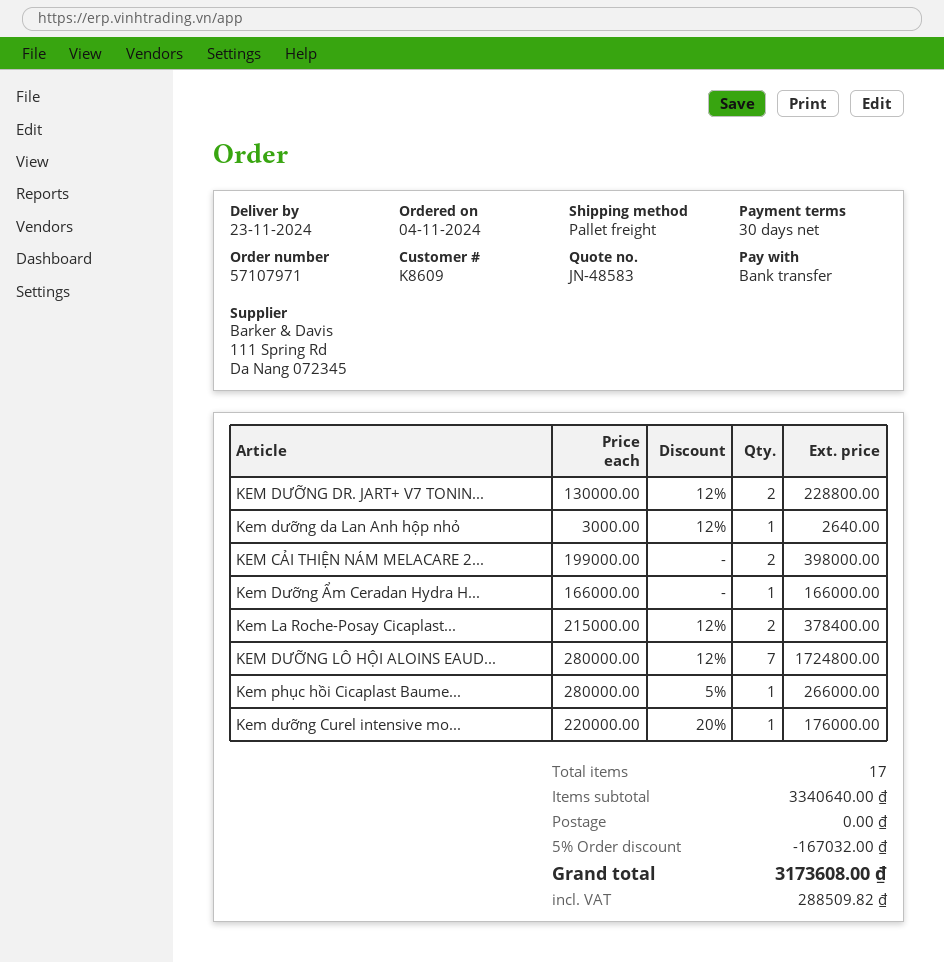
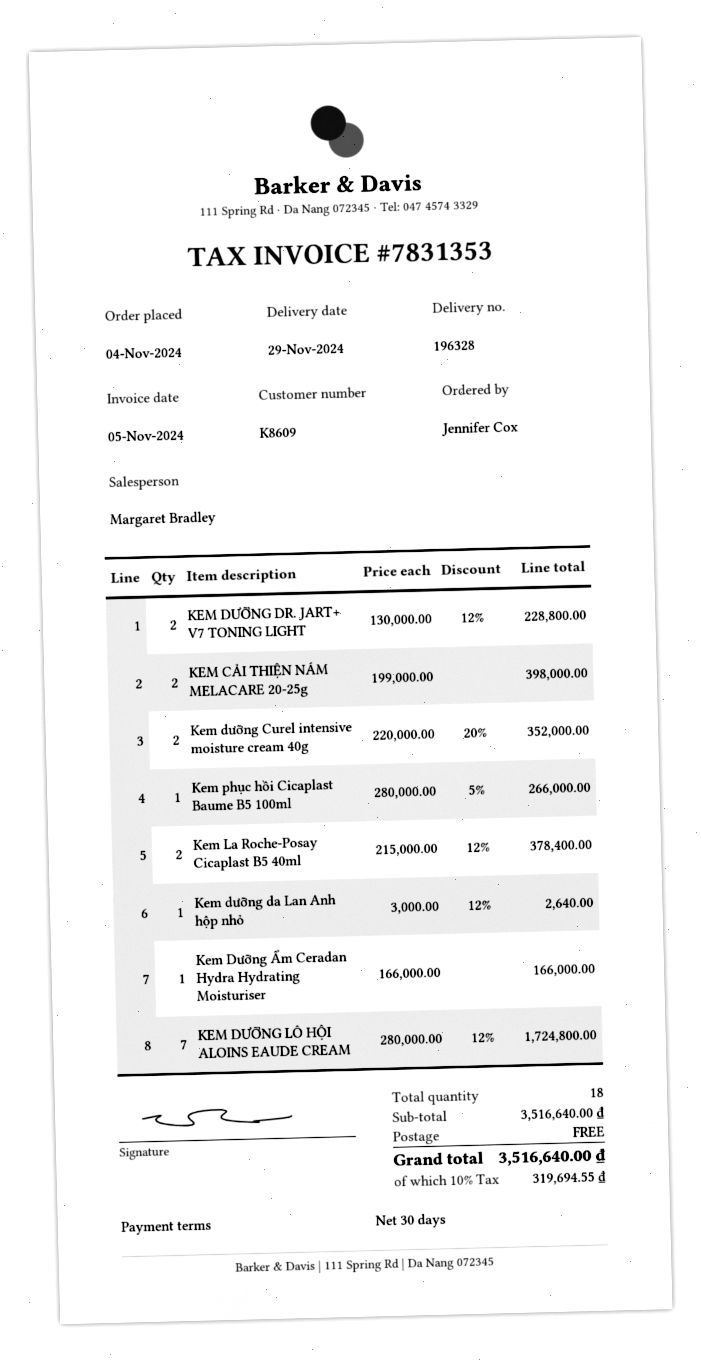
delivery date: 2024-11-23 -> 2024-11-29
Kem dưỡng Curel intensive mo...: 1 x 220000.00 - 20% = 176000.00 -> 2 x 220000.00 - 20% = 352000.00
total quantity: 17 -> 18
subtotal: 3340640.00 -> 3516640.00
discount: 5% = 167032.00 -> none
tax: 288509.82 -> 319694.55
total: 3173608.00 -> 3516640.00

